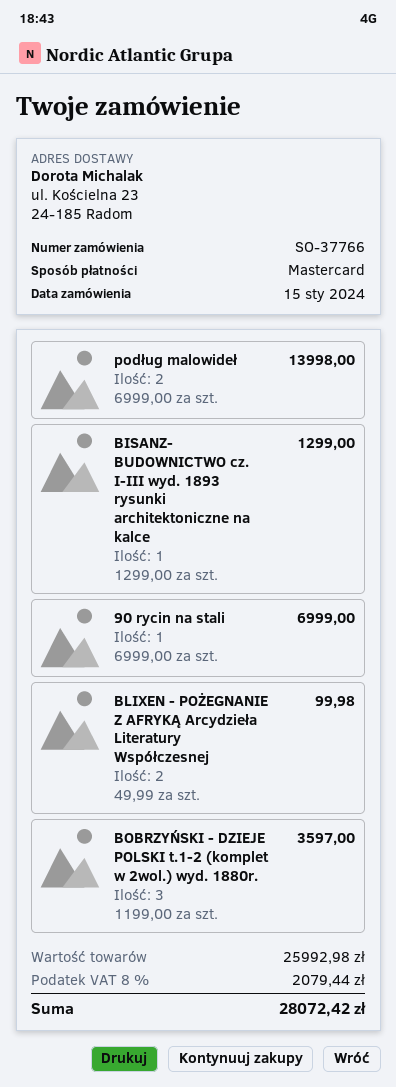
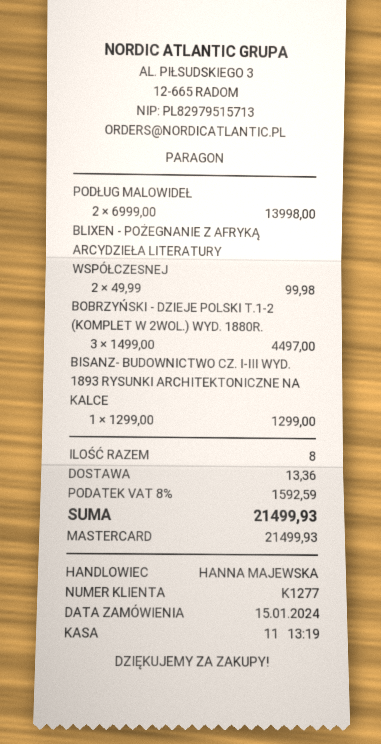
90 rycin na stali: 1 x 6999.00 = 6999.00 -> none
BOBRZYŃSKI - DZIEJE POLSKI t.1-2 (komplet w 2wol.) wyd. 1880r.: 3 x 1199.00 = 3597.00 -> 3 x 1499.00 = 4497.00
shipping: none -> 13.36
tax: 8% = 2079.44 -> 8% = 1592.59
total: 28072.42 -> 21499.93

